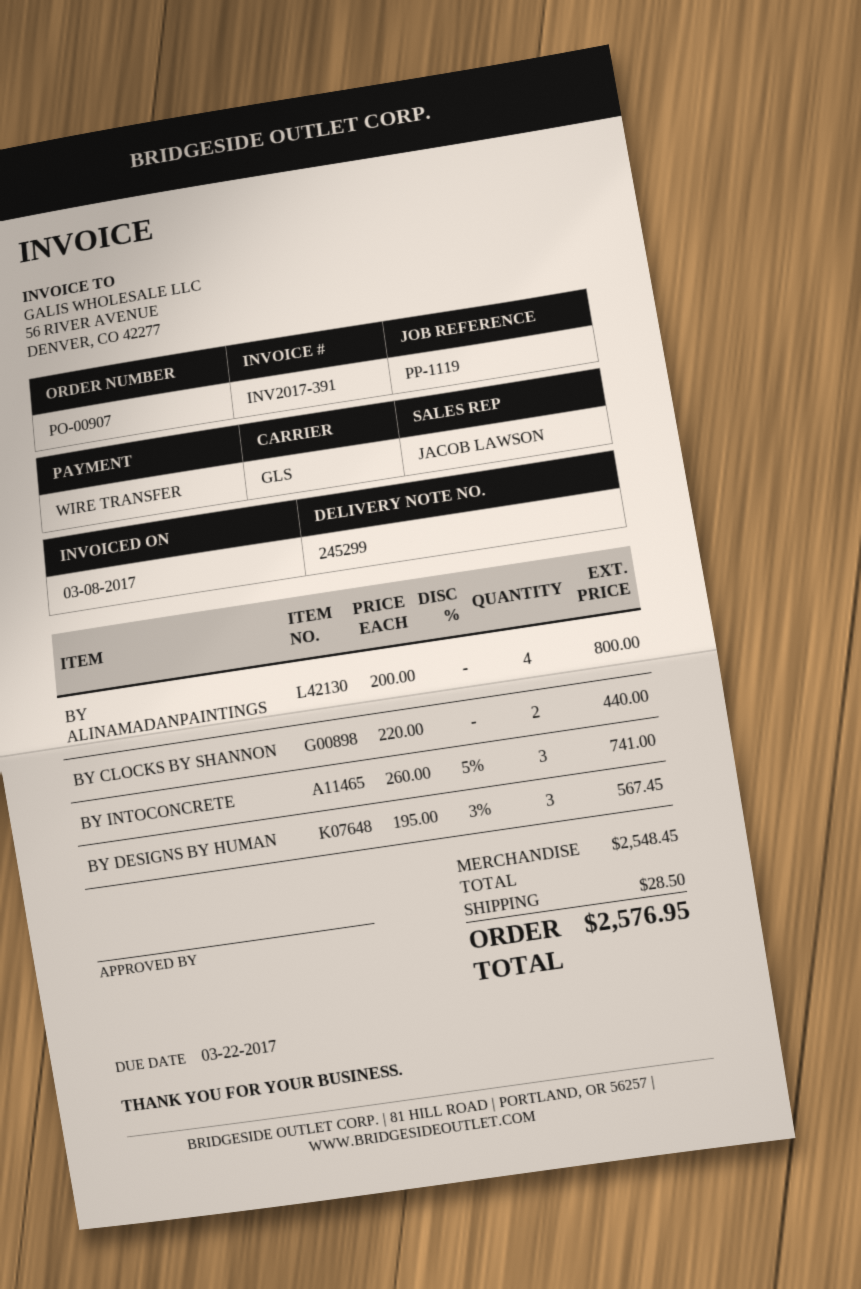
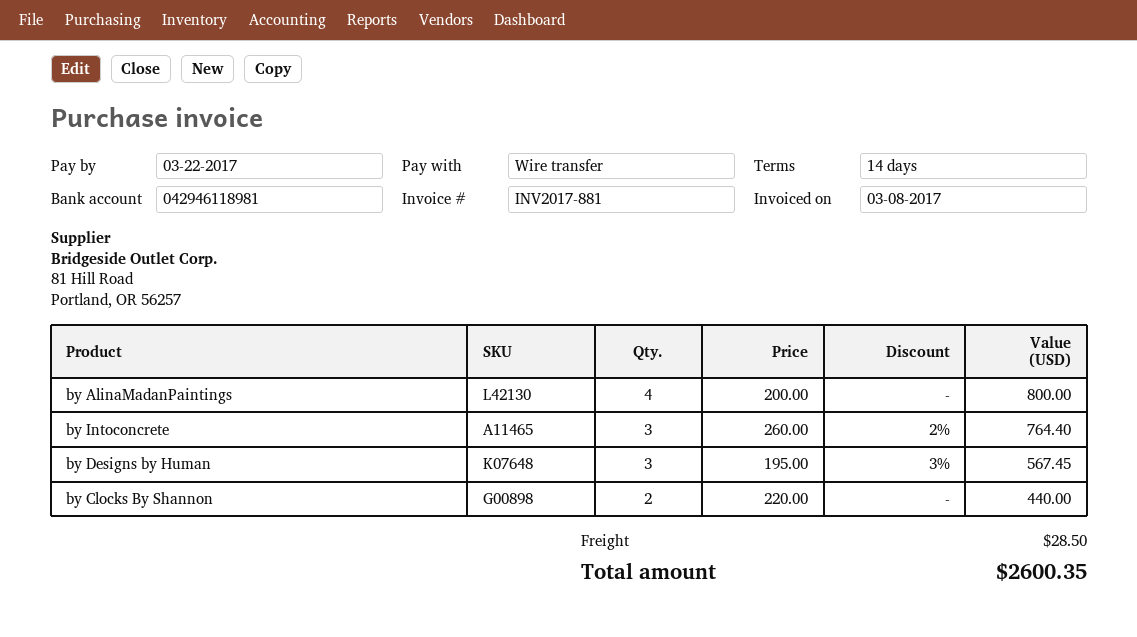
invoice number: INV2017-391 -> INV2017-881
BY INTOCONCRETE: 3 x 260.00 - 5% = 741.00 -> 3 x 260.00 - 2% = 764.40
total: 2576.95 -> 2600.35

